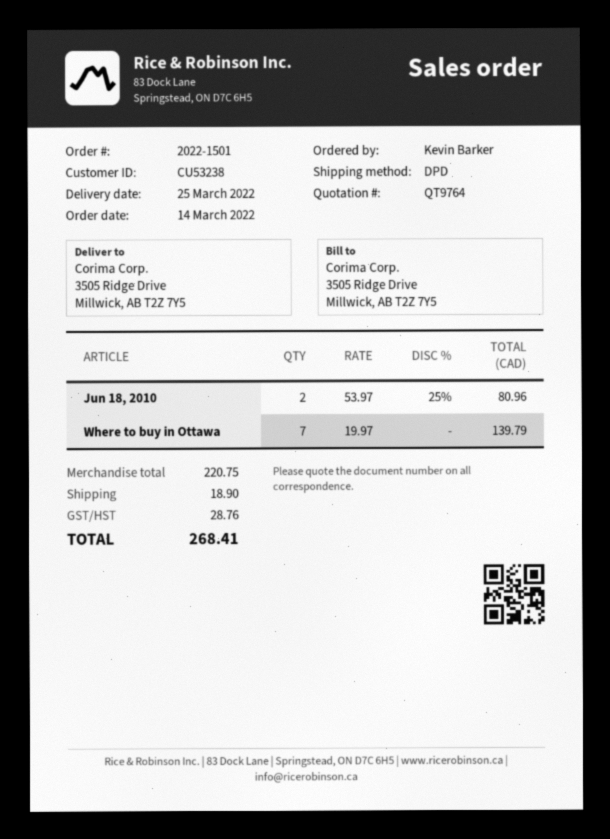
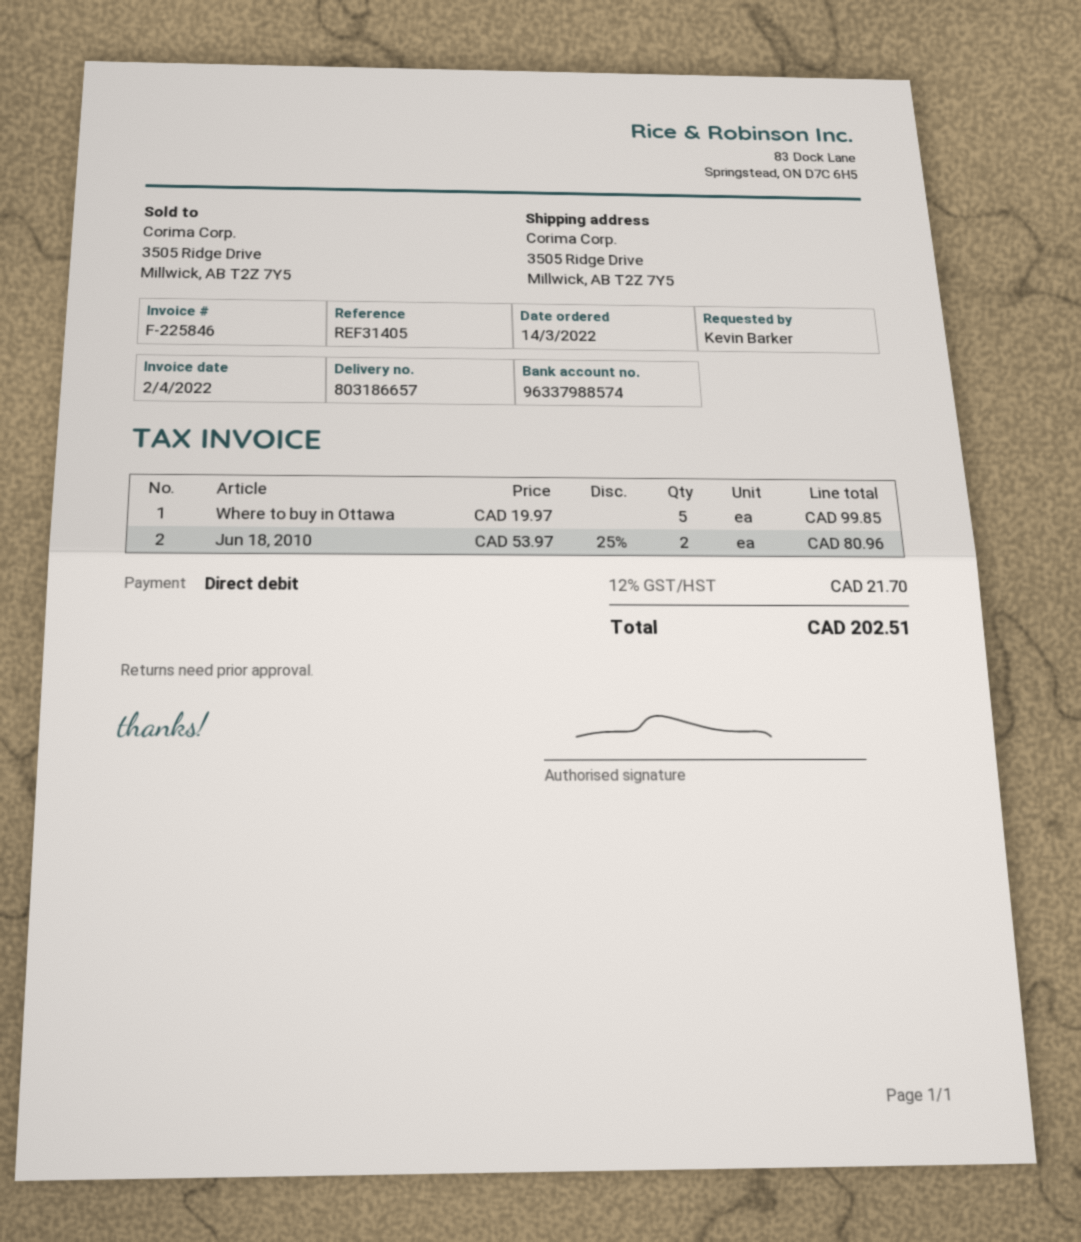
Where to buy in Ottawa: 7 x 19.97 = 139.79 -> 5 x 19.97 = 99.85
shipping: 18.90 -> none
tax: 28.76 -> 21.70
total: 268.41 -> 202.51

